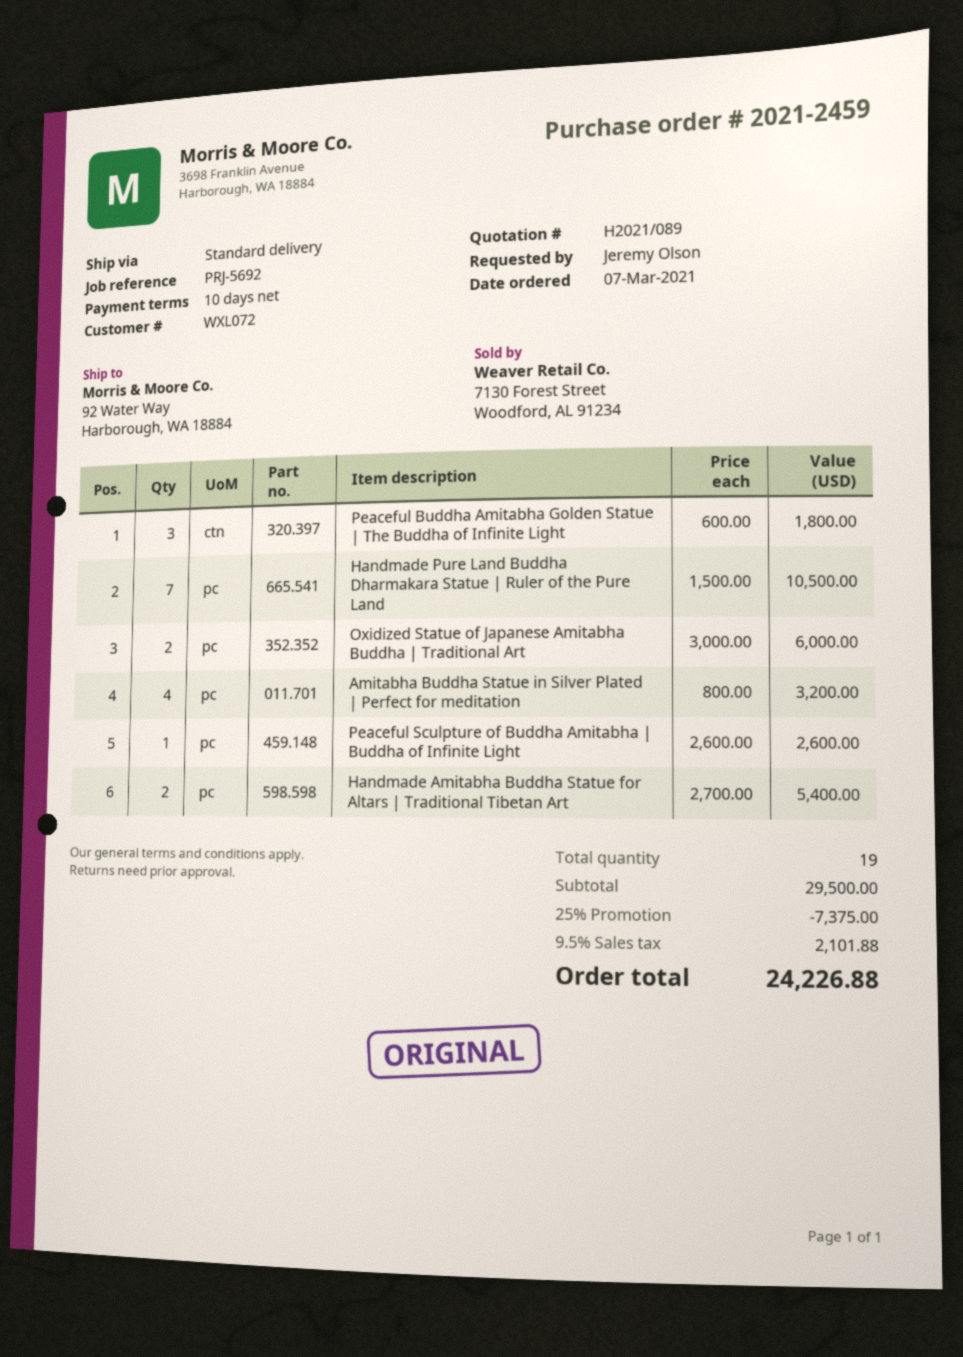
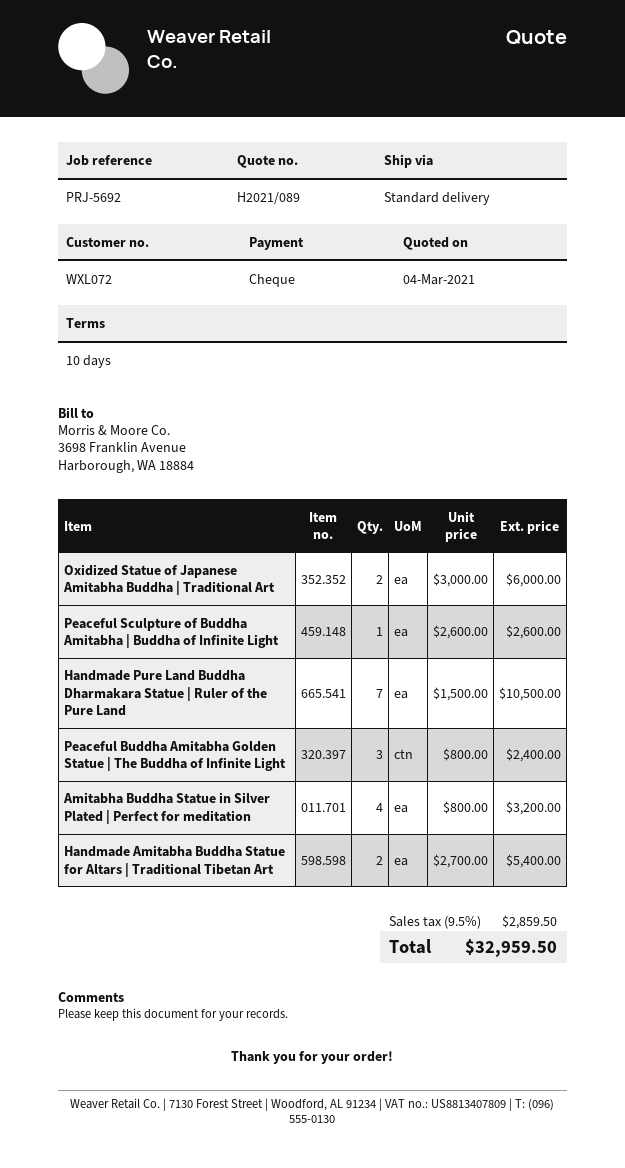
Peaceful Buddha Amitabha Golden Statue | The Buddha of Infinite Light: 3 x 600.00 = 1800.00 -> 3 x 800.00 = 2400.00
discount: 25% = 7375.00 -> none
tax: 9.5% = 2101.88 -> 9.5% = 2859.50
total: 24226.88 -> 32959.50

